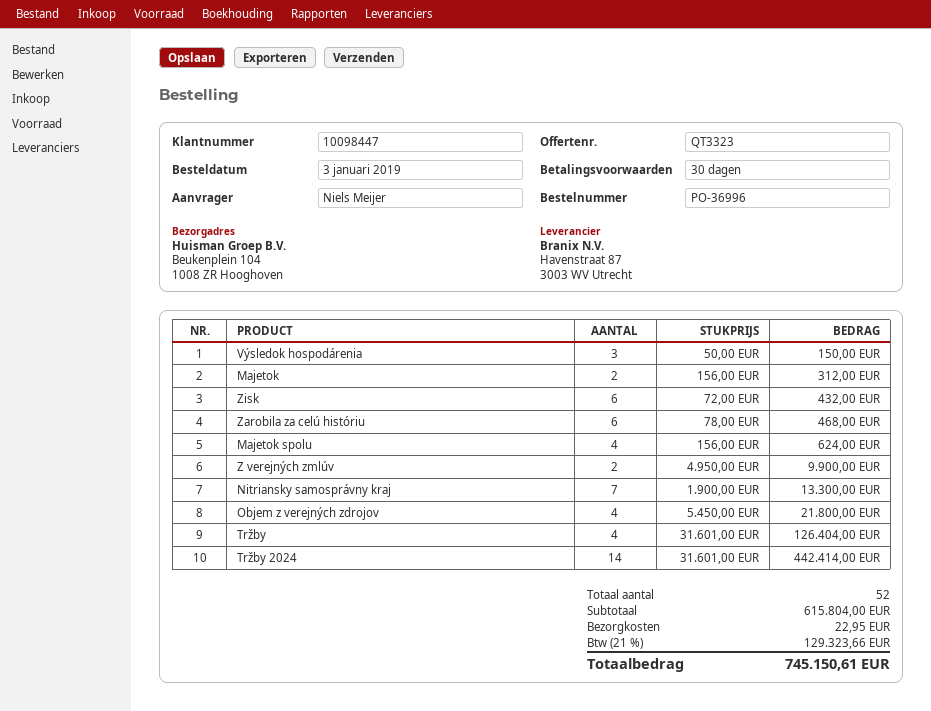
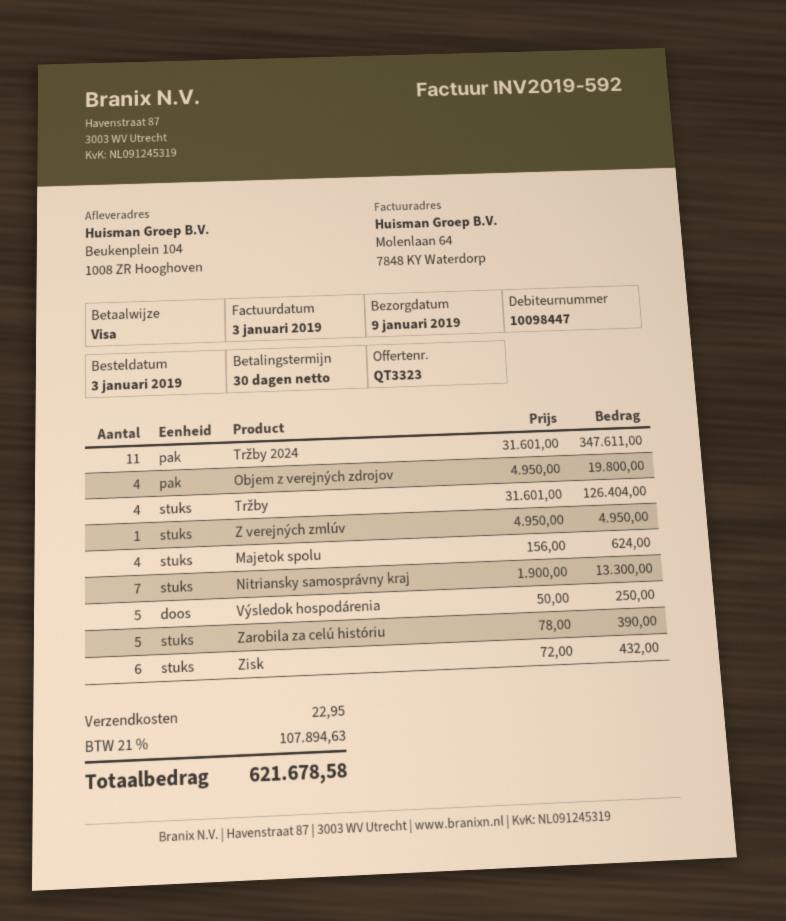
Výsledok hospodárenia: 3 x 50.00 = 150.00 -> 5 x 50.00 = 250.00
Majetok: 2 x 156.00 = 312.00 -> none
Zarobila za celú históriu: 6 x 78.00 = 468.00 -> 5 x 78.00 = 390.00
Z verejných zmlúv: 2 x 4950.00 = 9900.00 -> 1 x 4950.00 = 4950.00
Objem z verejných zdrojov: 4 x 5450.00 = 21800.00 -> 4 x 4950.00 = 19800.00
Tržby 2024: 14 x 31601.00 = 442414.00 -> 11 x 31601.00 = 347611.00
tax: 21% = 129323.66 -> 21% = 107894.63
total: 745150.61 -> 621678.58

